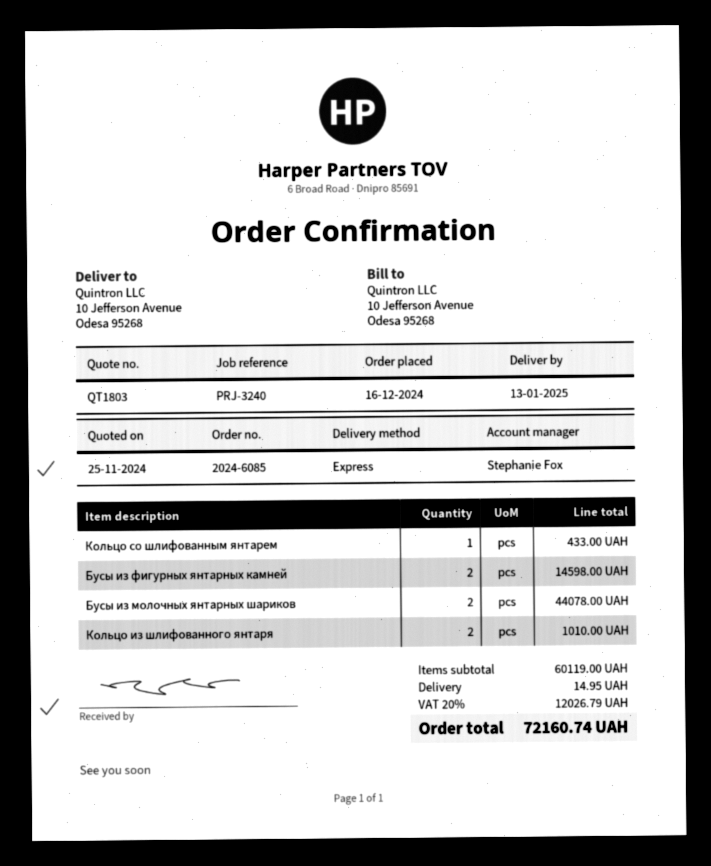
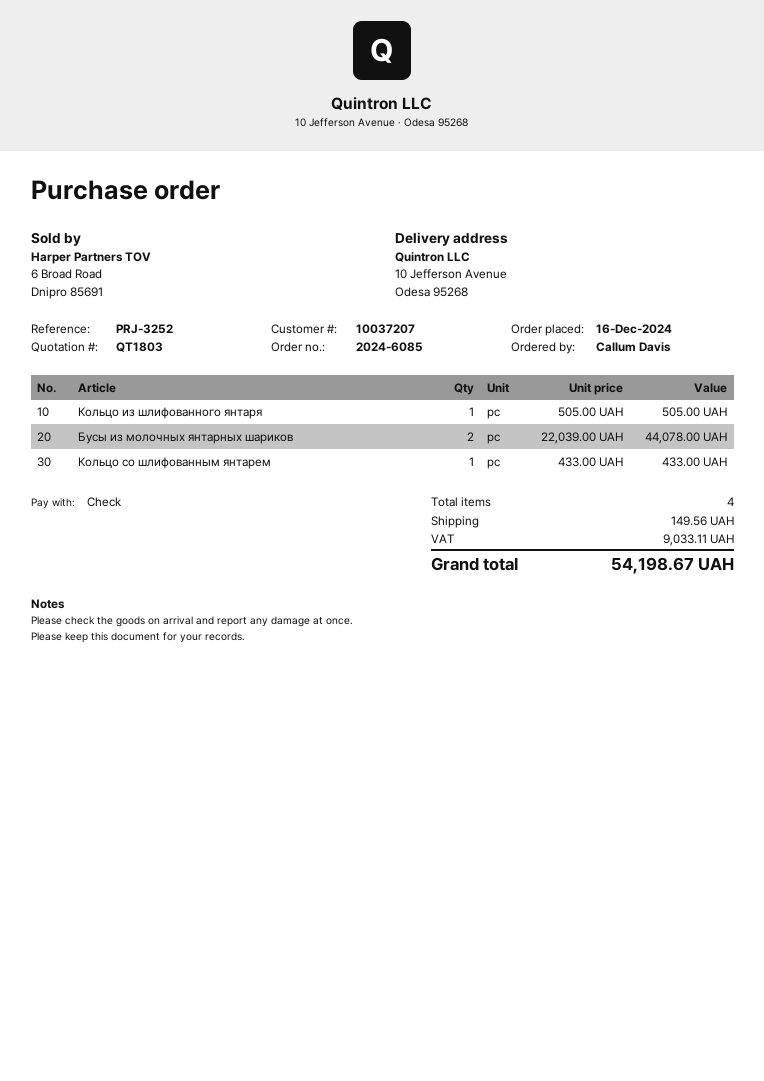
reference: PRJ-3240 -> PRJ-3252
Бусы из фигурных янтарных камней: 2 for 14598.00 -> none
Кольцо из шлифованного янтаря: 2 for 1010.00 -> 1 for 505.00
shipping: 14.95 -> 149.56
tax: 12026.79 -> 9033.11
total: 72160.74 -> 54198.67

